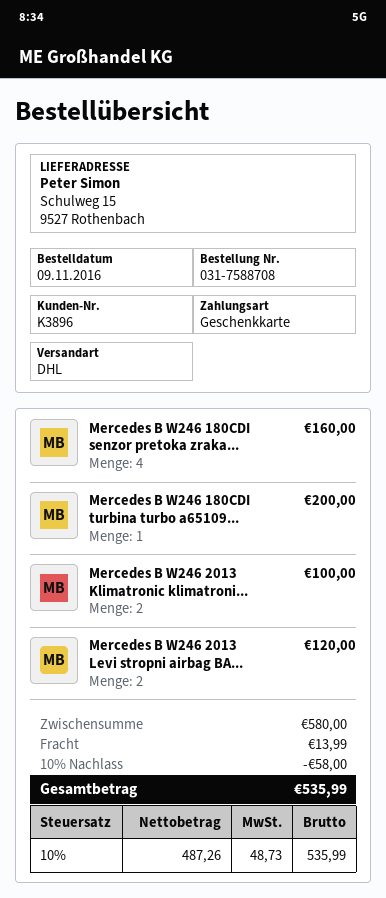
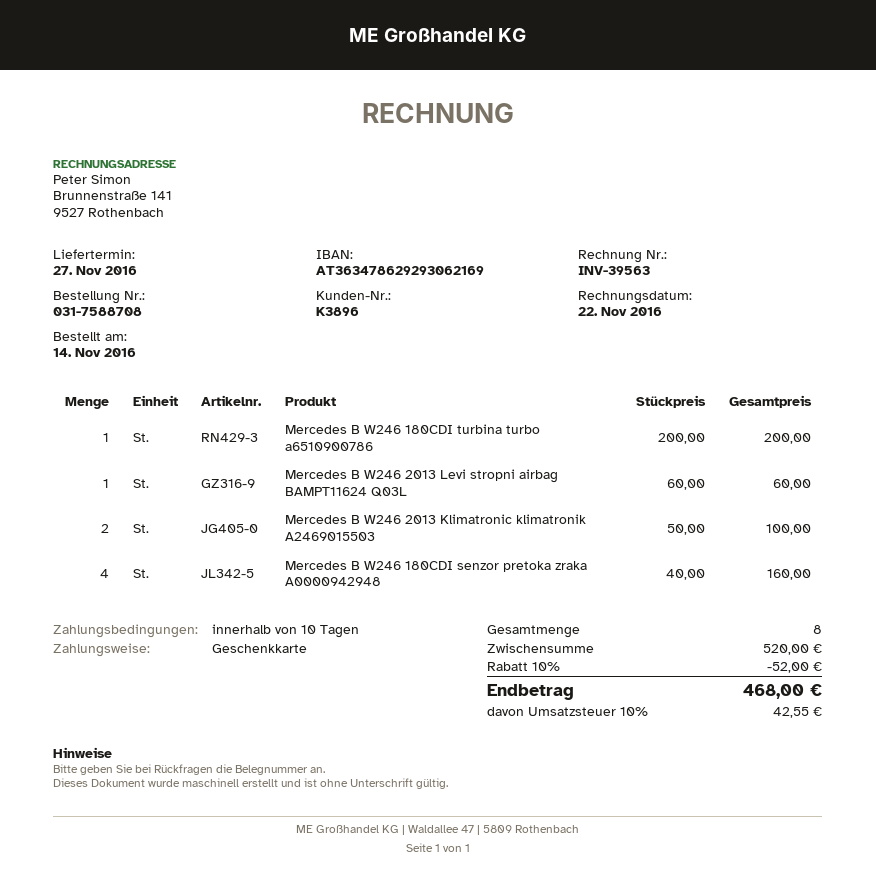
order date: 2016-11-09 -> 2016-11-14
Mercedes B W246 2013 Levi stropni airbag BA...: 2 for 120.00 -> 1 for 60.00
subtotal: 580.00 -> 520.00
discount: 10% = 58.00 -> 10% = 52.00
shipping: 13.99 -> none
tax: 10% = 48.73 -> 10% = 42.55
total: 535.99 -> 468.00

